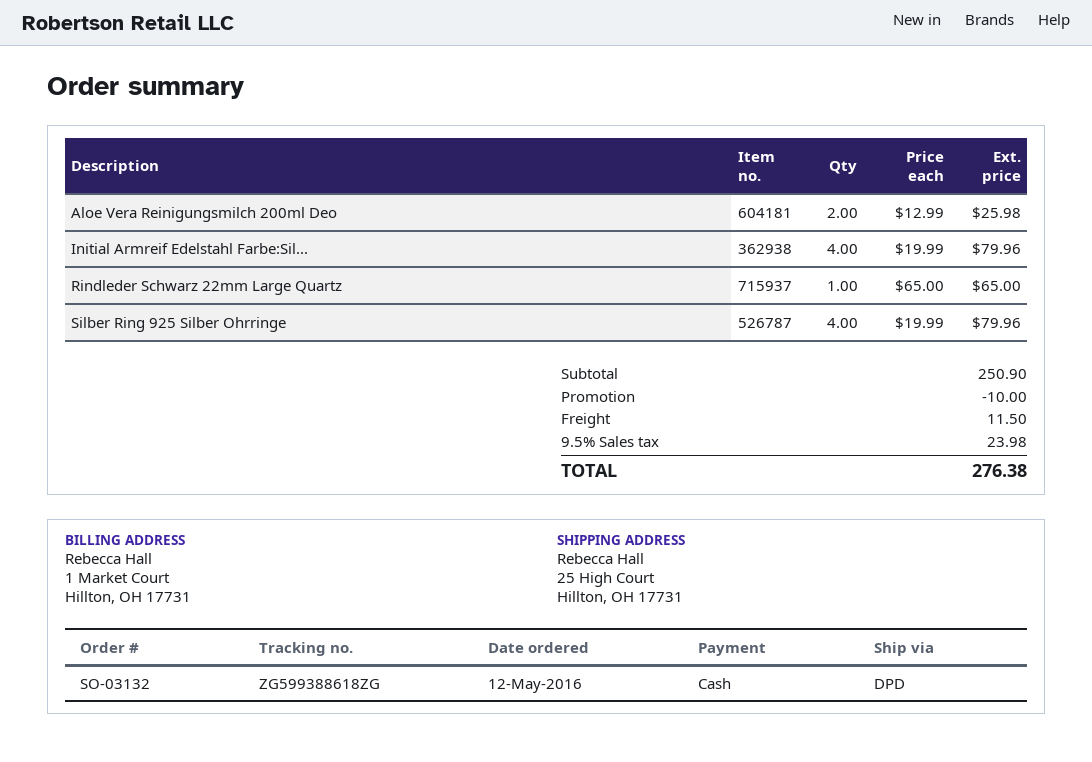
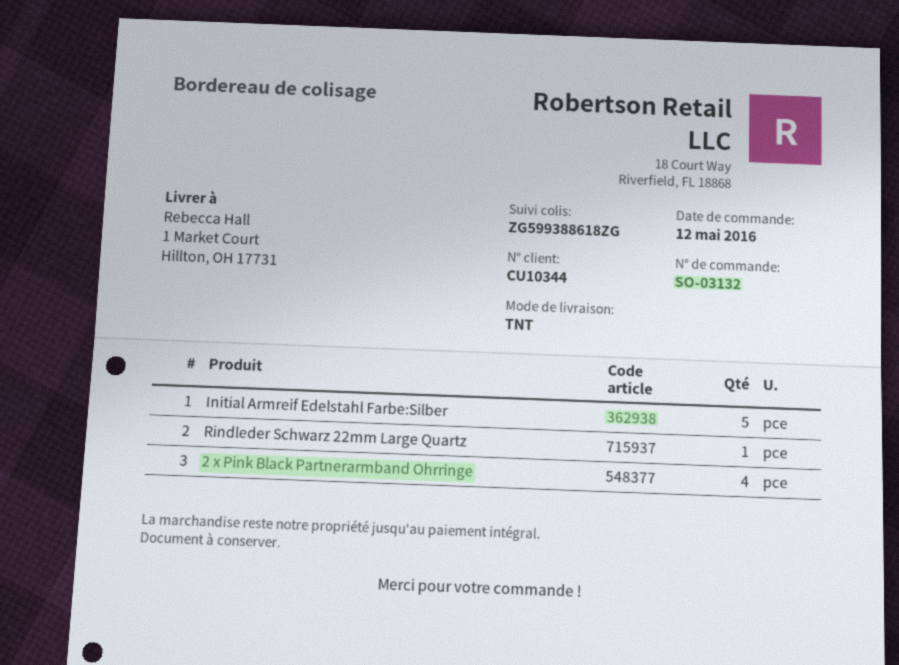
shipping method: DPD -> TNT
ship to: 25 High Court, Hillton, OH 17731 -> 1 Market Court, Hillton, OH 17731
Aloe Vera Reinigungsmilch 200ml Deo: 2 -> none
Initial Armreif Edelstahl Farbe:Sil...: 4 -> 5
Silber Ring 925 Silber Ohrringe: 4 -> none
2 x Pink Black Partnerarmband Ohrringe: none -> 4

